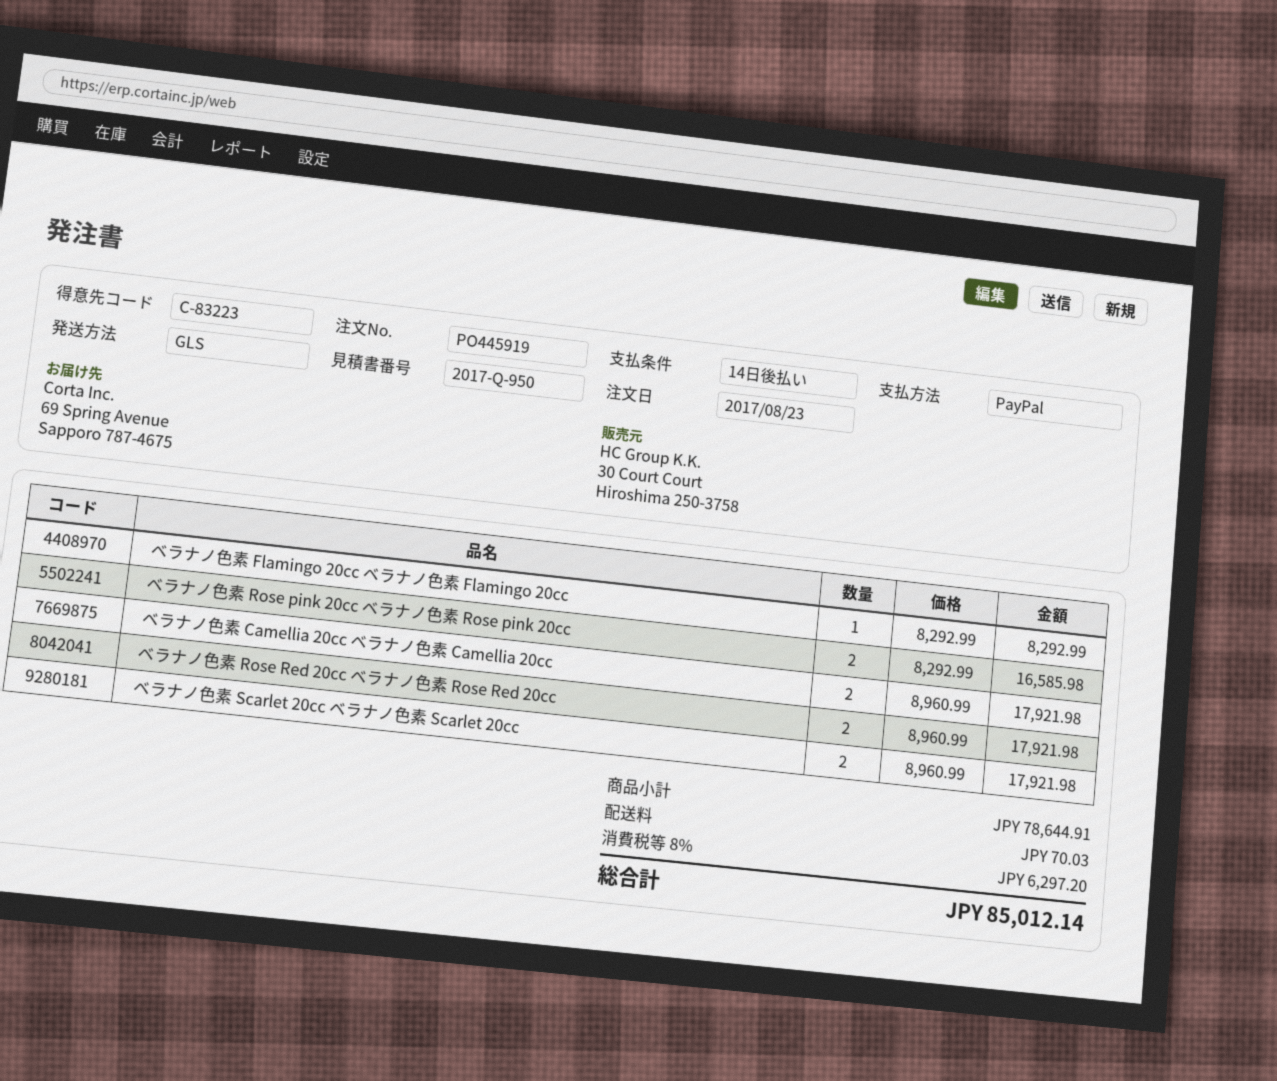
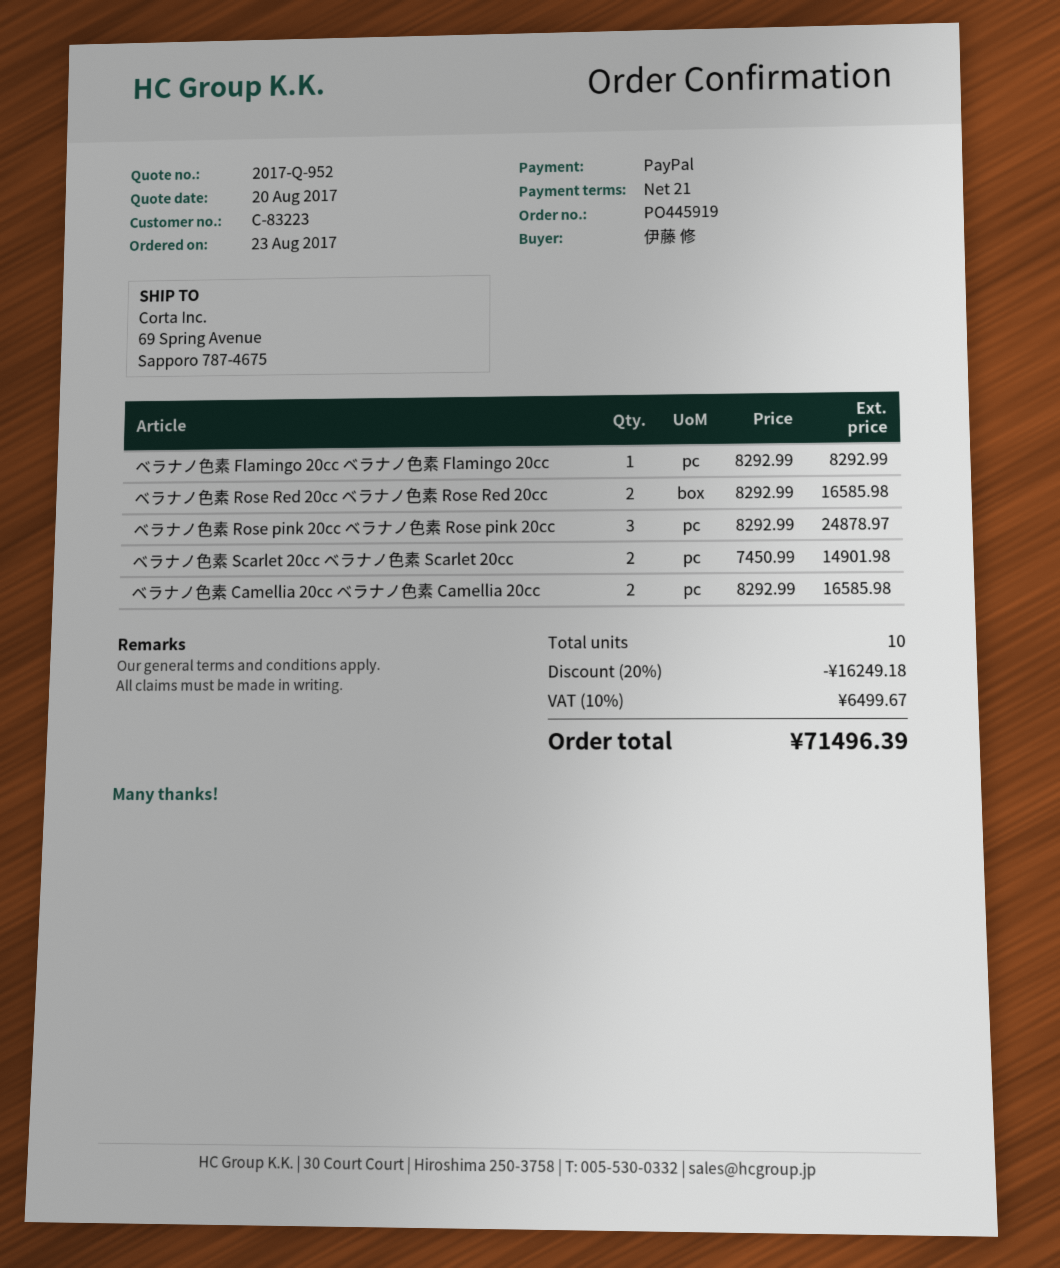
quote number: 2017-Q-950 -> 2017-Q-952
payment terms: 14 days -> 21 days
ベラナノ色素 Rose pink 20cc ベラナノ色素 Rose pink 20cc: 2 x 8292.99 = 16585.98 -> 3 x 8292.99 = 24878.97
ベラナノ色素 Camellia 20cc ベラナノ色素 Camellia 20cc: 2 x 8960.99 = 17921.98 -> 2 x 8292.99 = 16585.98
ベラナノ色素 Rose Red 20cc ベラナノ色素 Rose Red 20cc: 2 x 8960.99 = 17921.98 -> 2 x 8292.99 = 16585.98
ベラナノ色素 Scarlet 20cc ベラナノ色素 Scarlet 20cc: 2 x 8960.99 = 17921.98 -> 2 x 7450.99 = 14901.98
discount: none -> 20% = 16249.18
shipping: 70.03 -> none
tax: 8% = 6297.20 -> 10% = 6499.67
total: 85012.14 -> 71496.39

